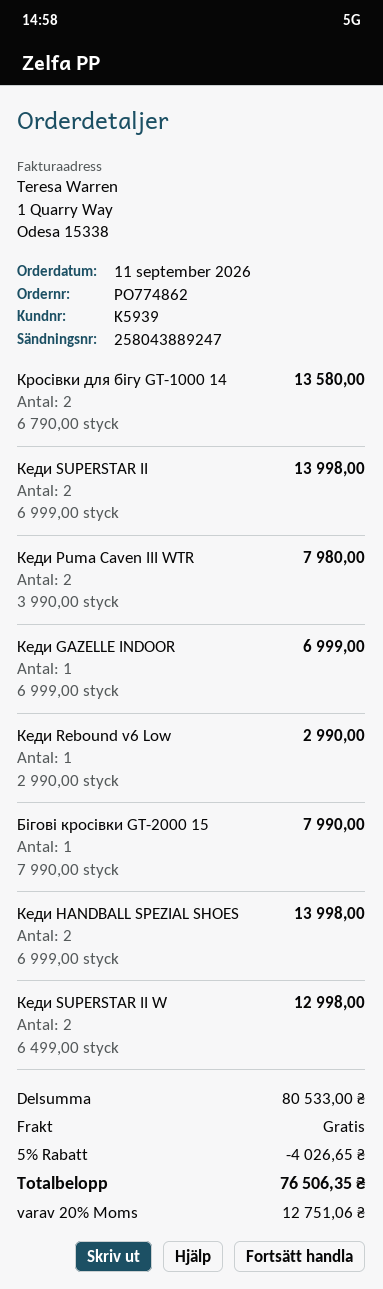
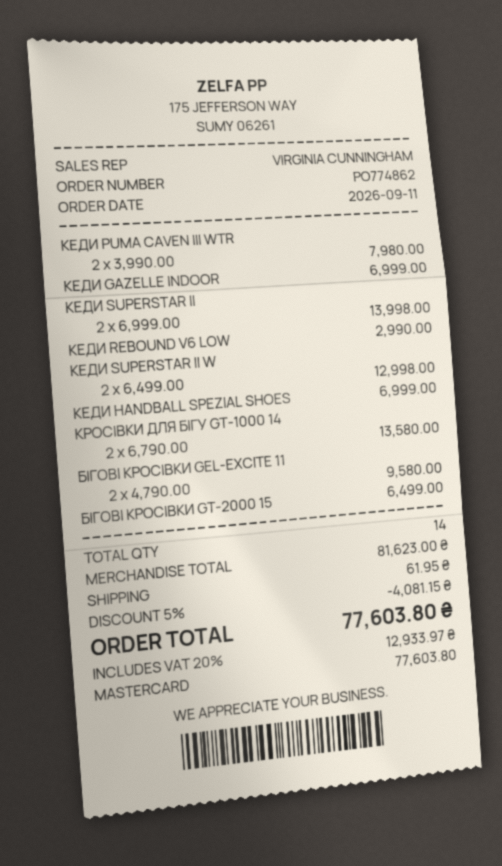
Бігові кросівки GT-2000 15: 1 x 7990.00 = 7990.00 -> 1 x 6499.00 = 6499.00
Кеди HANDBALL SPEZIAL SHOES: 2 x 6999.00 = 13998.00 -> 1 x 6999.00 = 6999.00
БІГОВІ КРОСІВКИ GEL-EXCITE 11: none -> 2 x 4790.00 = 9580.00
subtotal: 80533.00 -> 81623.00
discount: 5% = 4026.65 -> 5% = 4081.15
shipping: 0.00 -> 61.95
tax: 20% = 12751.06 -> 20% = 12933.97
total: 76506.35 -> 77603.80

